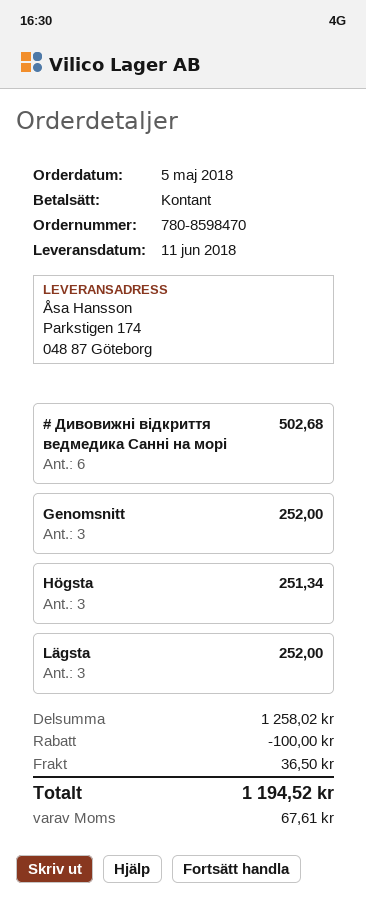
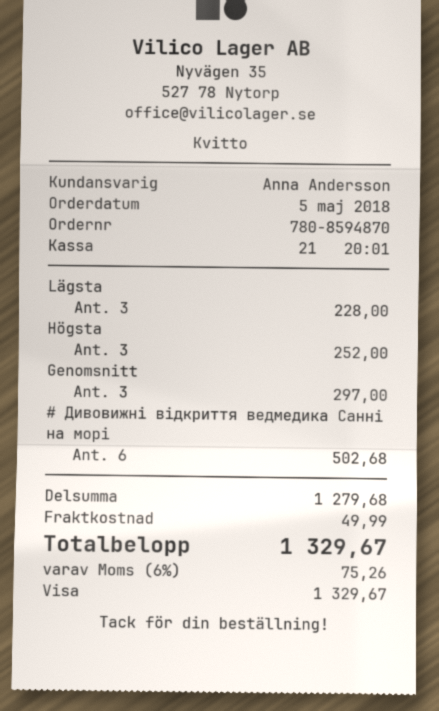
order number: 780-8598470 -> 780-8594870
payment method: cash -> Visa
Genomsnitt: 3 for 252.00 -> 3 for 297.00
Högsta: 3 for 251.34 -> 3 for 252.00
Lägsta: 3 for 252.00 -> 3 for 228.00
subtotal: 1258.02 -> 1279.68
discount: 100.00 -> none
shipping: 36.50 -> 49.99
tax: 67.61 -> 75.26
total: 1194.52 -> 1329.67

